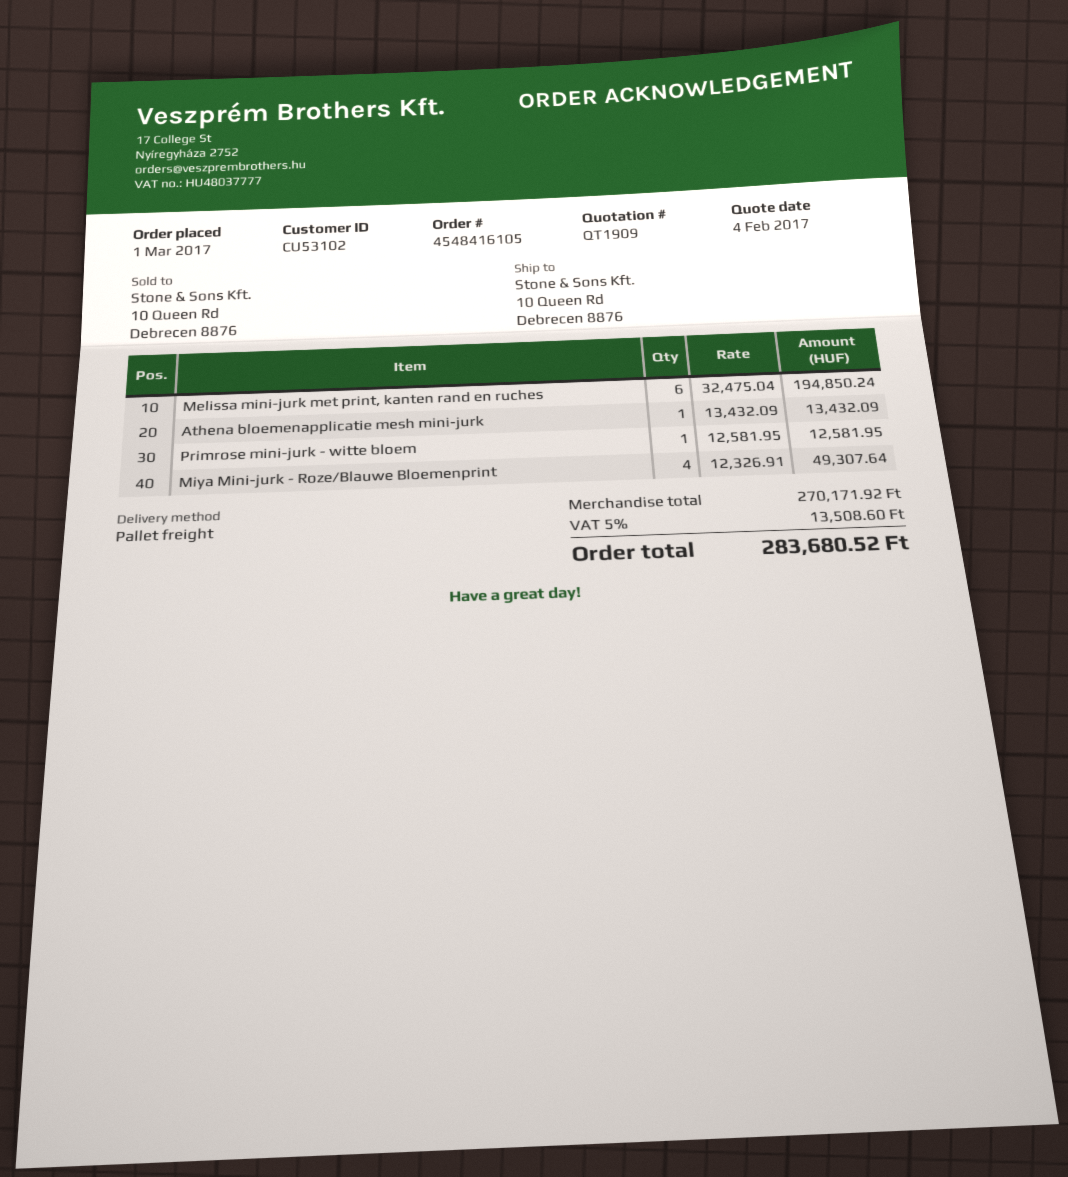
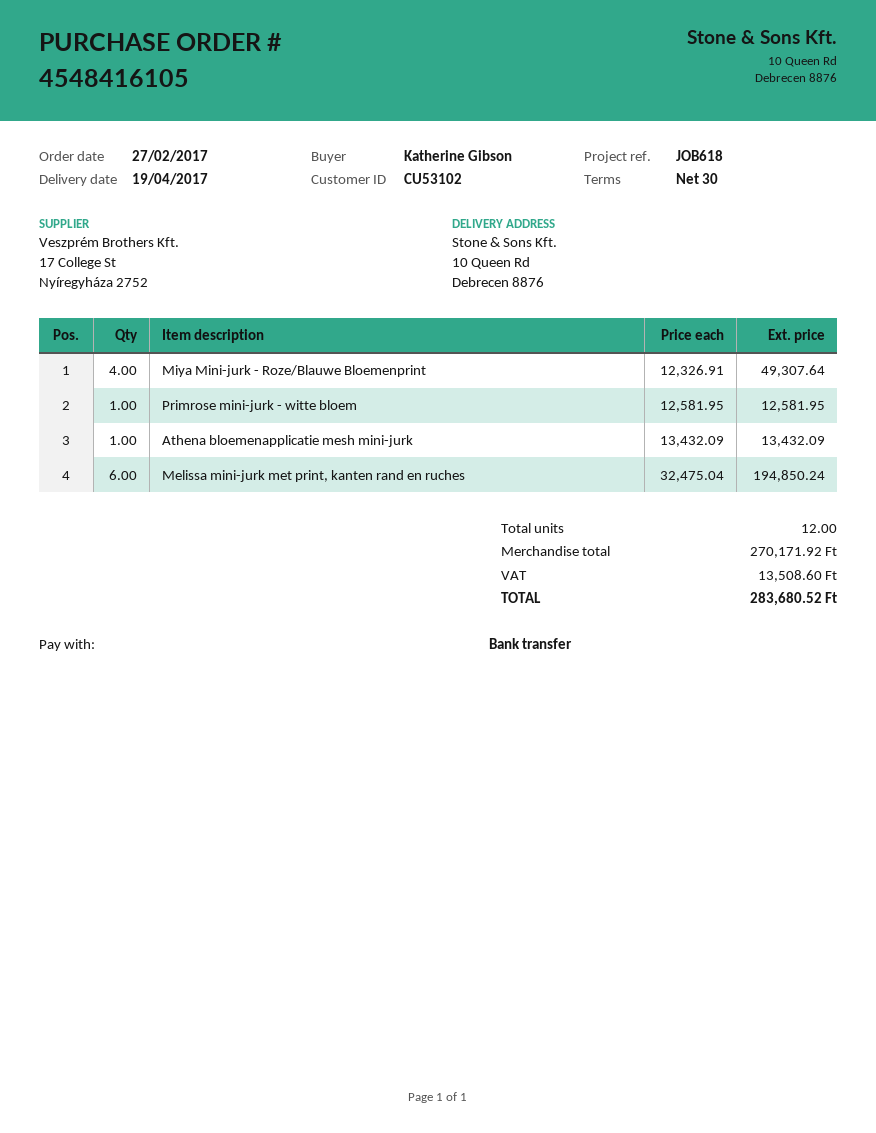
order date: 2017-03-01 -> 2017-02-27

